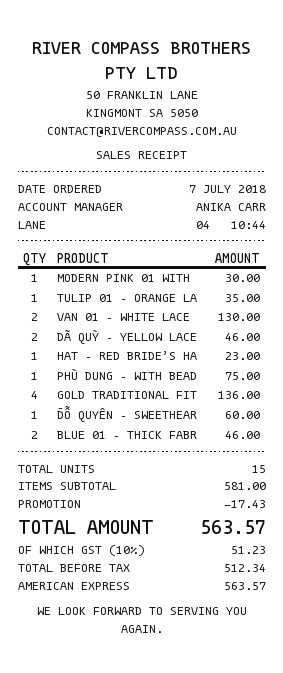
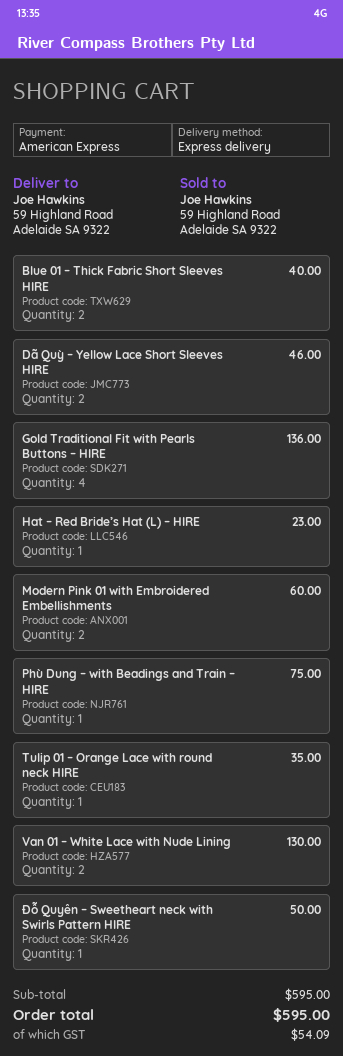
MODERN PINK 01 WITH: 1 for 30.00 -> 2 for 60.00
ĐỖ QUYÊN – SWEETHEAR: 1 for 60.00 -> 1 for 50.00
BLUE 01 – THICK FABR: 2 for 46.00 -> 2 for 40.00
subtotal: 581.00 -> 595.00
discount: 17.43 -> none
tax: 51.23 -> 54.09
total: 563.57 -> 595.00

